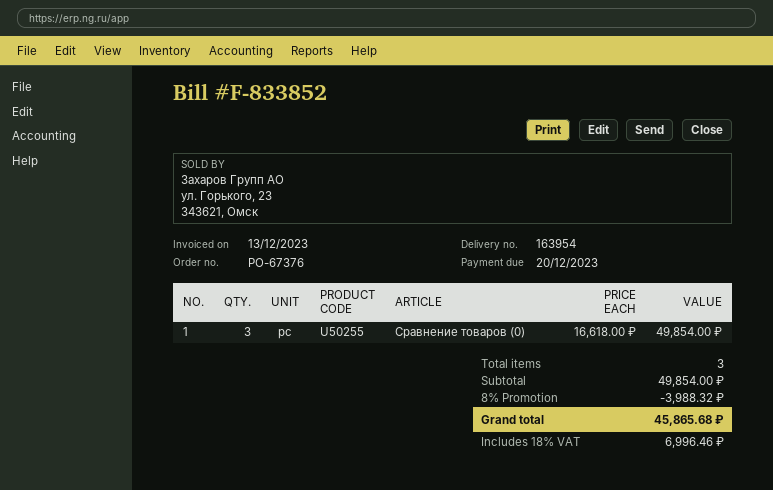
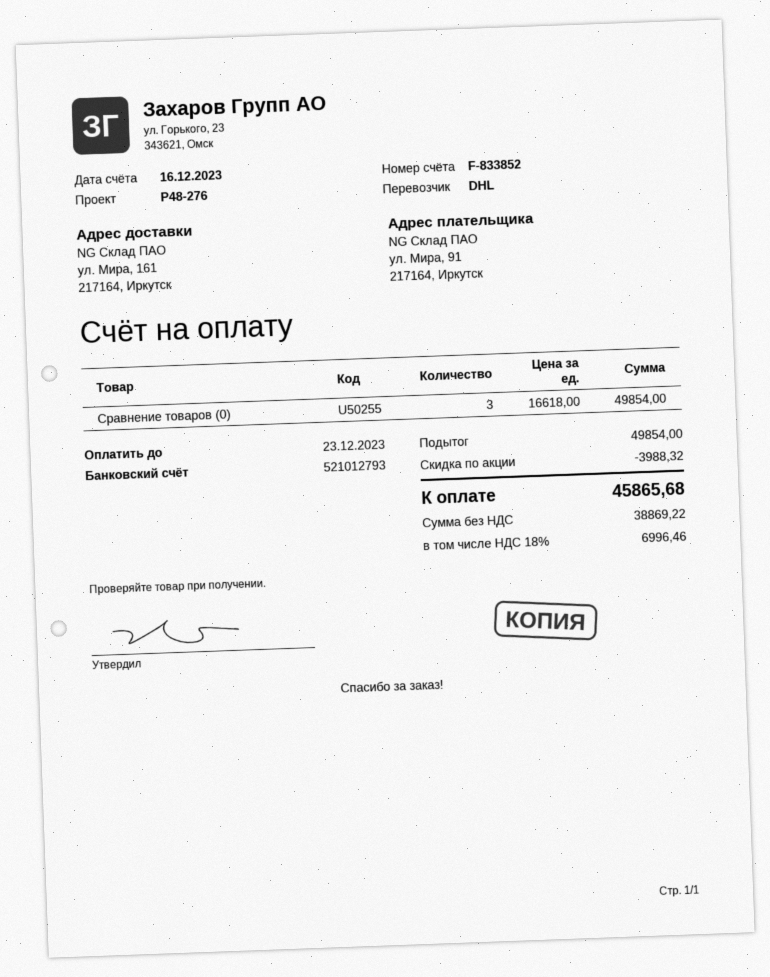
invoice date: 2023-12-13 -> 2023-12-16
due date: 2023-12-20 -> 2023-12-23

